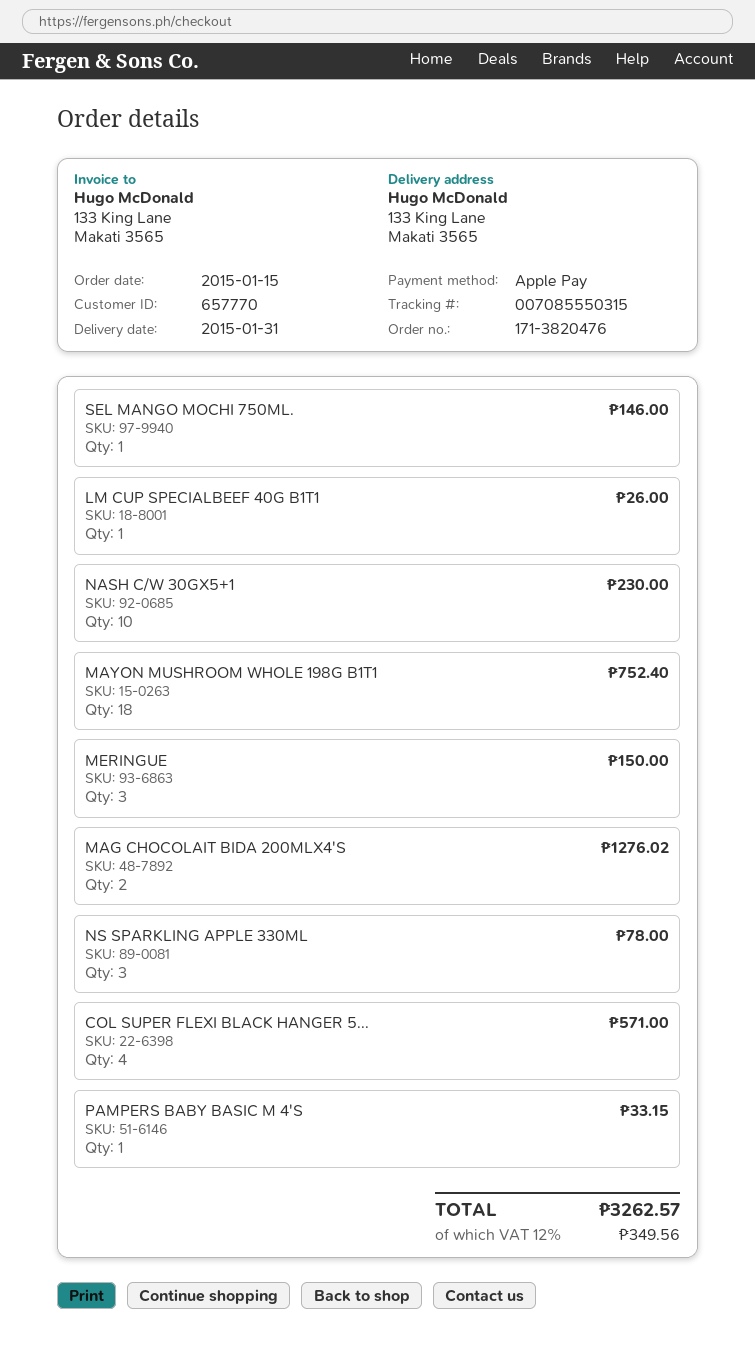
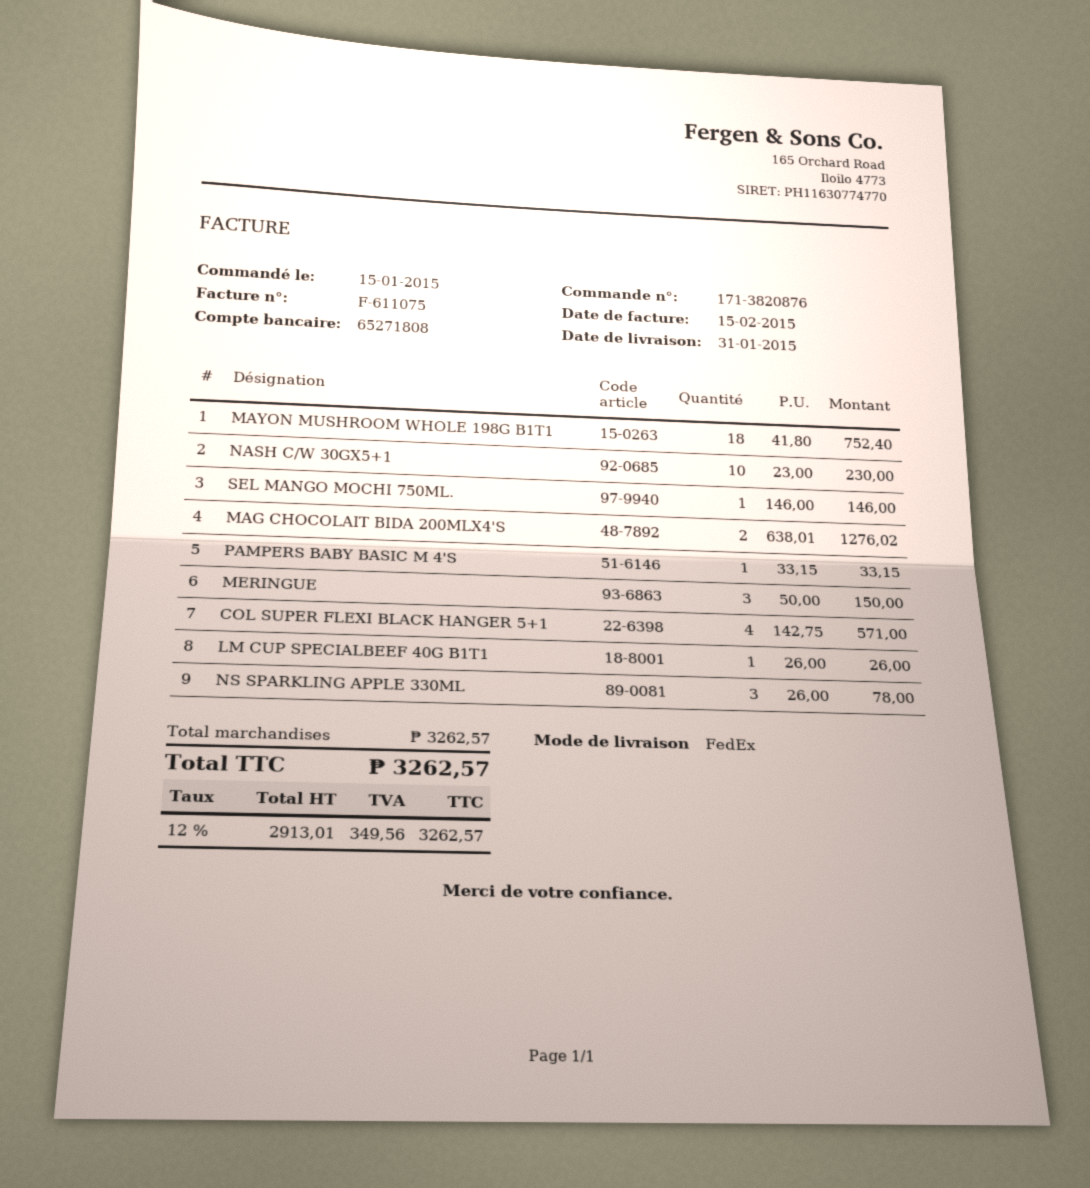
order number: 171-3820476 -> 171-3820876

